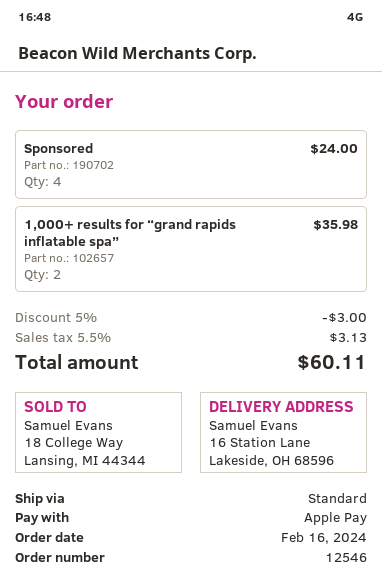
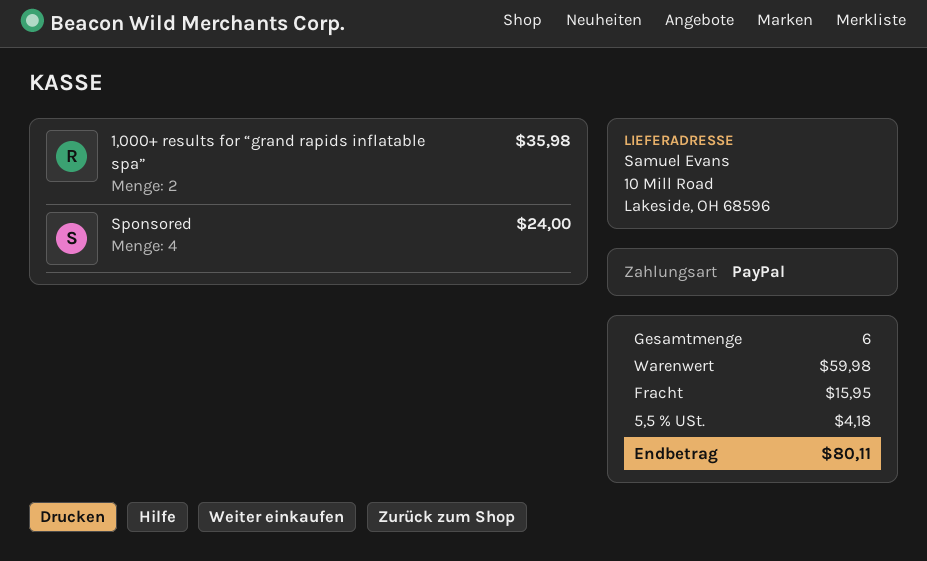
payment method: Apple Pay -> PayPal
ship to: 16 Station Lane, Lakeside, OH 68596 -> 10 Mill Road, Lakeside, OH 68596
discount: 5% = 3.00 -> none
shipping: none -> 15.95
tax: 5.5% = 3.13 -> 5.5% = 4.18
total: 60.11 -> 80.11

